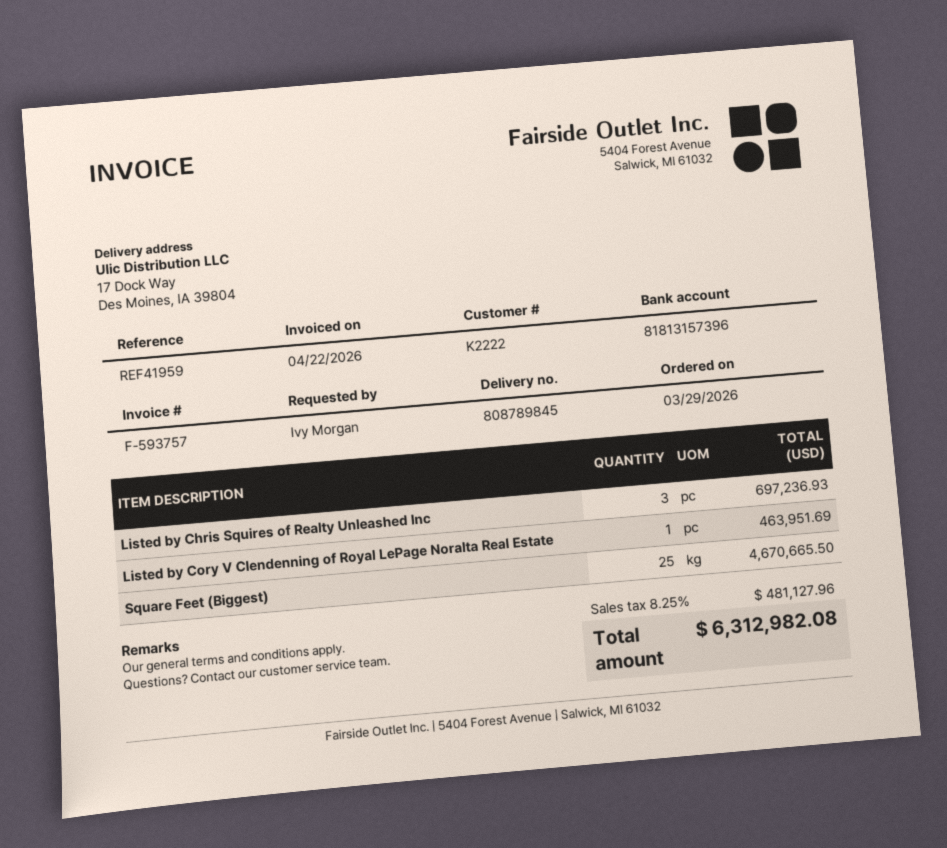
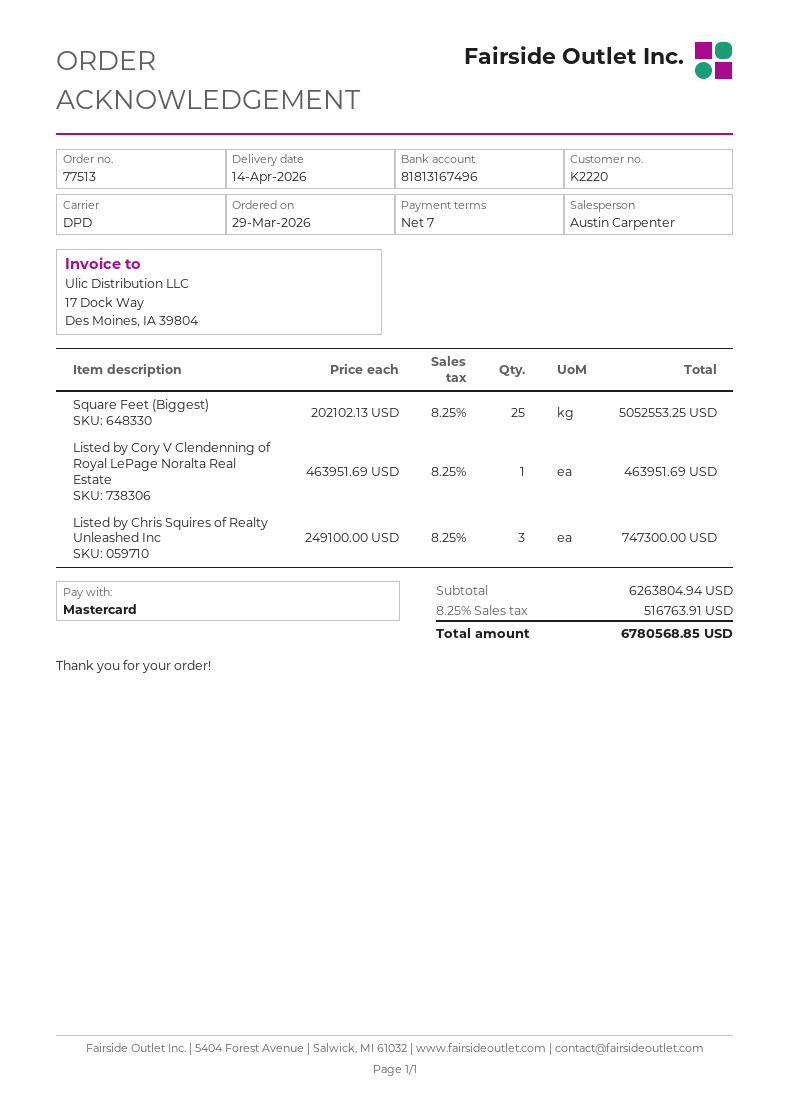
customer number: K2222 -> K2220
bank account: 81813157396 -> 81813167496
Listed by Chris Squires of Realty Unleashed Inc: 3 for 697236.93 -> 3 for 747300.00
Square Feet (Biggest): 25 for 4670665.50 -> 25 for 5052553.25
tax: 8.25% = 481127.96 -> 8.25% = 516763.91
total: 6312982.08 -> 6780568.85

